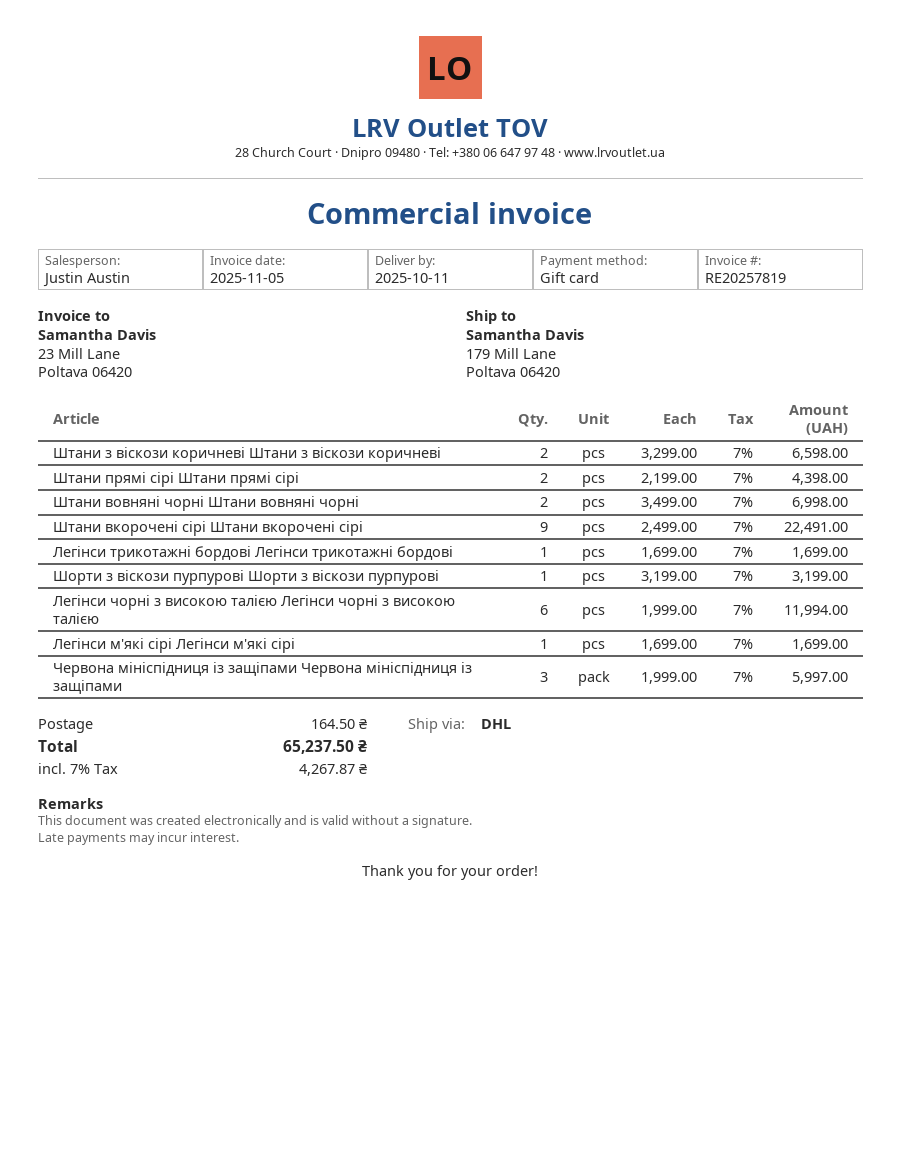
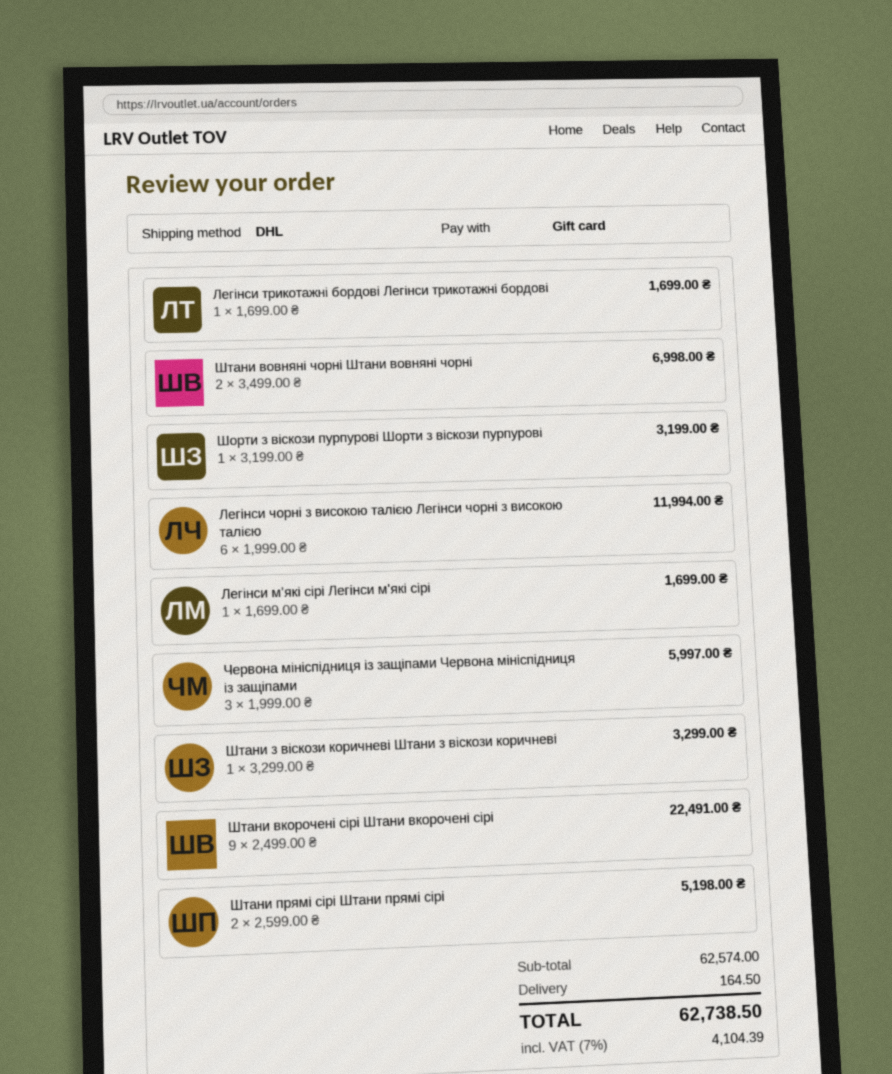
Штани з віскози коричневі Штани з віскози коричневі: 2 x 3299.00 = 6598.00 -> 1 x 3299.00 = 3299.00
Штани прямі сірі Штани прямі сірі: 2 x 2199.00 = 4398.00 -> 2 x 2599.00 = 5198.00
tax: 7% = 4267.87 -> 7% = 4104.39
total: 65237.50 -> 62738.50

